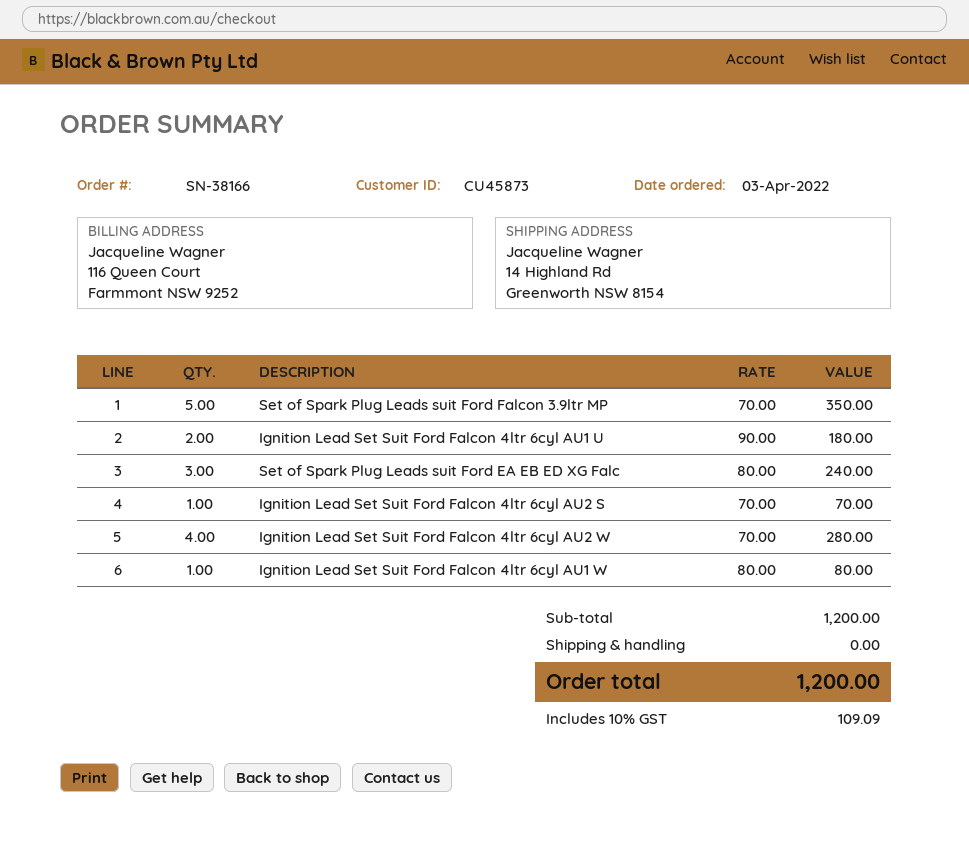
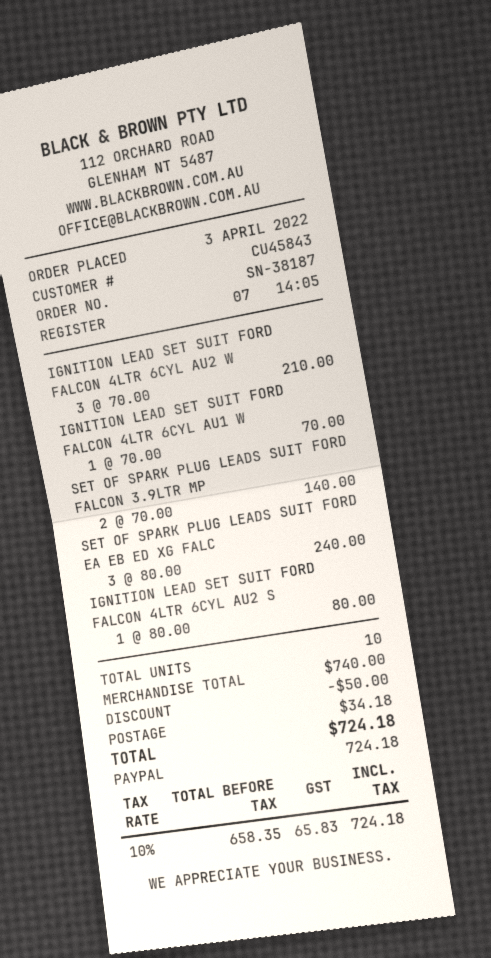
order number: SN-38166 -> SN-38187
customer number: CU45873 -> CU45843
Set of Spark Plug Leads suit Ford Falcon 3.9ltr MP: 5 x 70.00 = 350.00 -> 2 x 70.00 = 140.00
Ignition Lead Set Suit Ford Falcon 4ltr 6cyl AU1 U: 2 x 90.00 = 180.00 -> none
Ignition Lead Set Suit Ford Falcon 4ltr 6cyl AU2 S: 1 x 70.00 = 70.00 -> 1 x 80.00 = 80.00
Ignition Lead Set Suit Ford Falcon 4ltr 6cyl AU2 W: 4 x 70.00 = 280.00 -> 3 x 70.00 = 210.00
Ignition Lead Set Suit Ford Falcon 4ltr 6cyl AU1 W: 1 x 80.00 = 80.00 -> 1 x 70.00 = 70.00
subtotal: 1200.00 -> 740.00
discount: none -> 50.00
shipping: 0.00 -> 34.18
tax: 10% = 109.09 -> 10% = 65.83
total: 1200.00 -> 724.18

